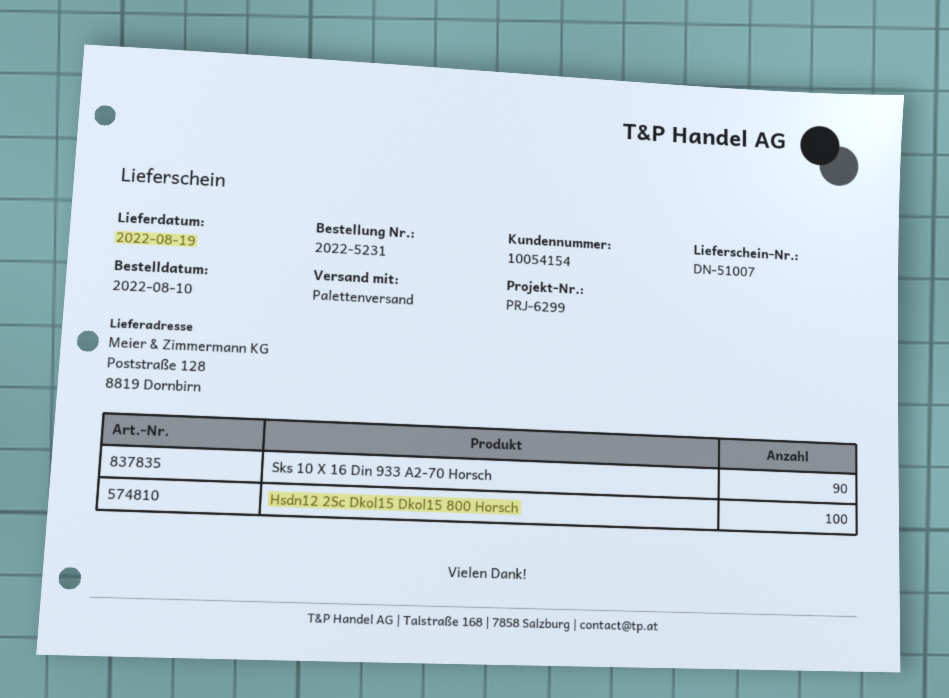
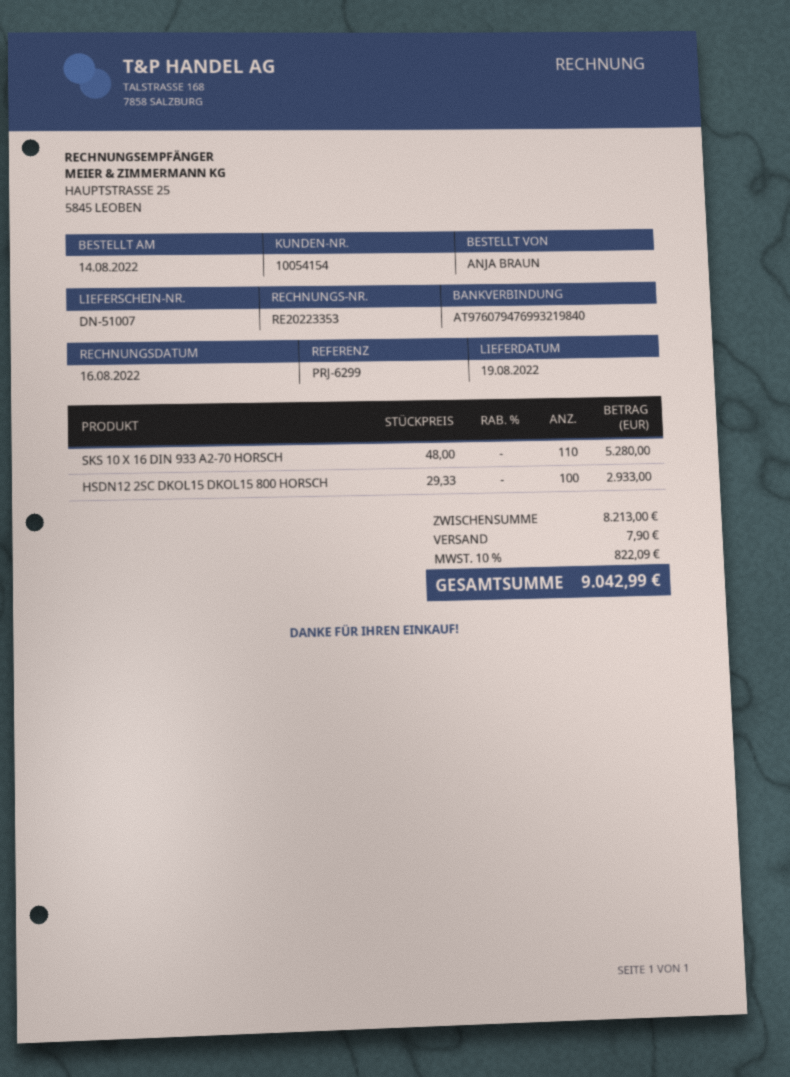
order date: 2022-08-10 -> 2022-08-14
Sks 10 X 16 Din 933 A2-70 Horsch: 90 -> 110

